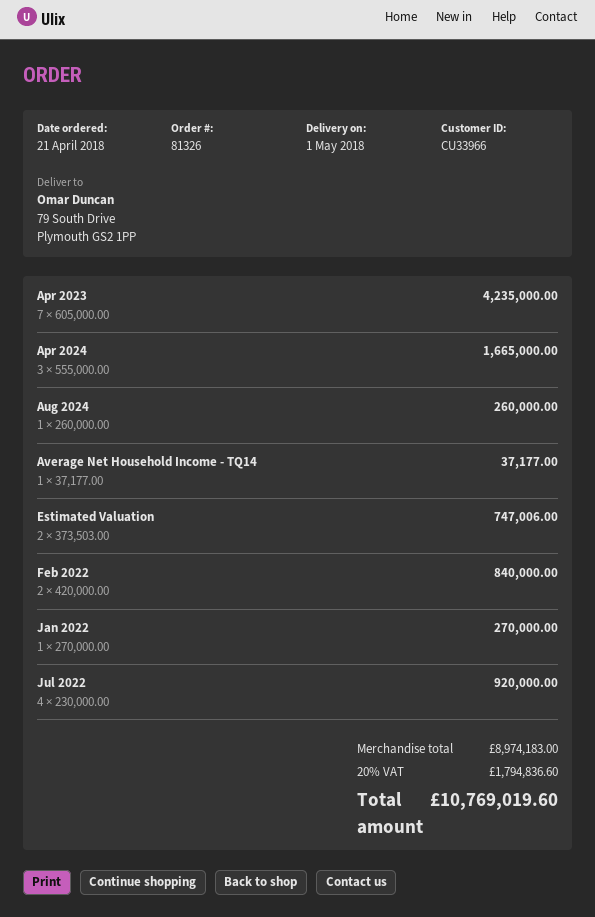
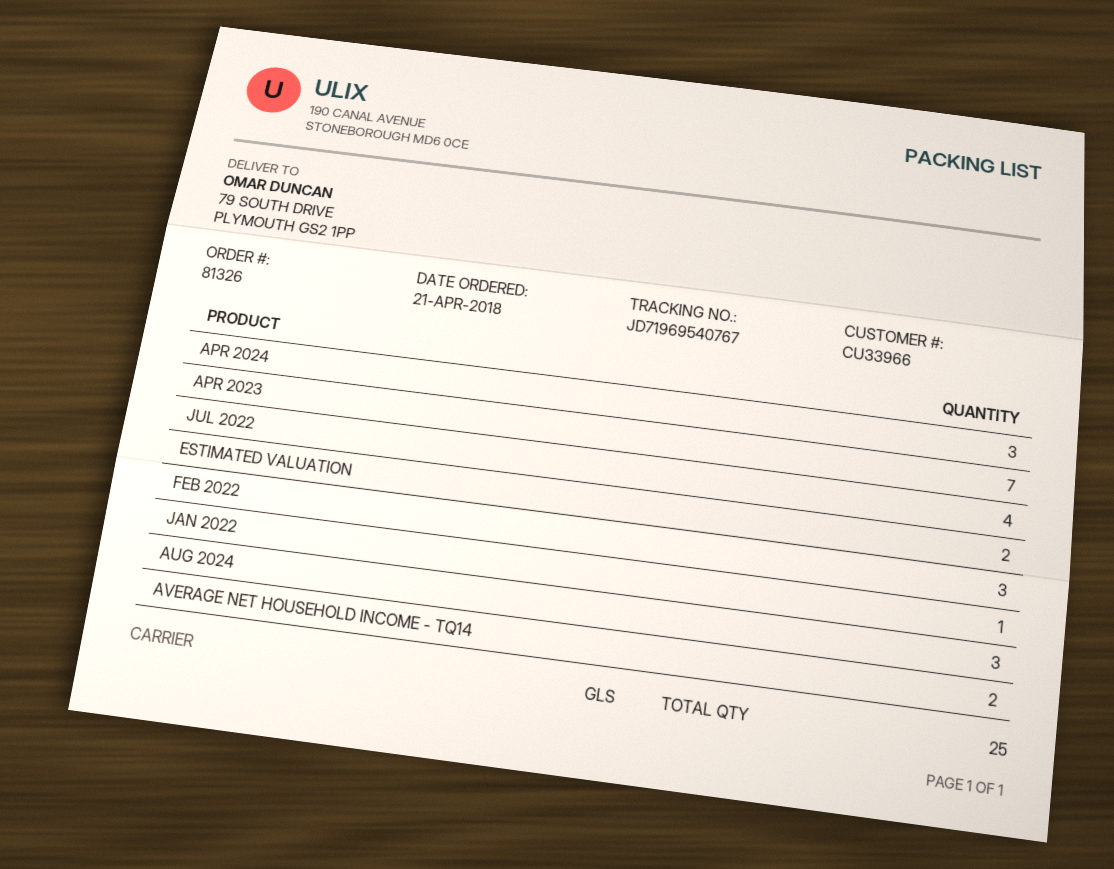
Aug 2024: 1 -> 3
Average Net Household Income - TQ14: 1 -> 2
Feb 2022: 2 -> 3

